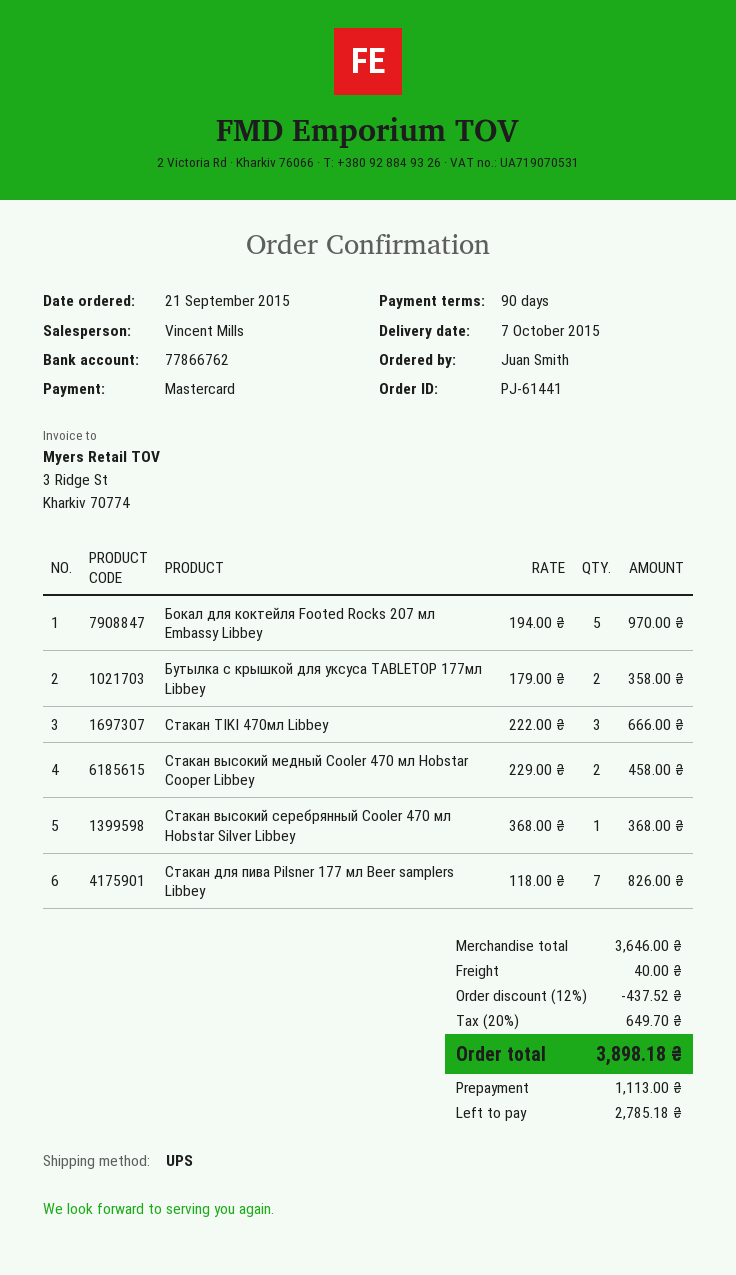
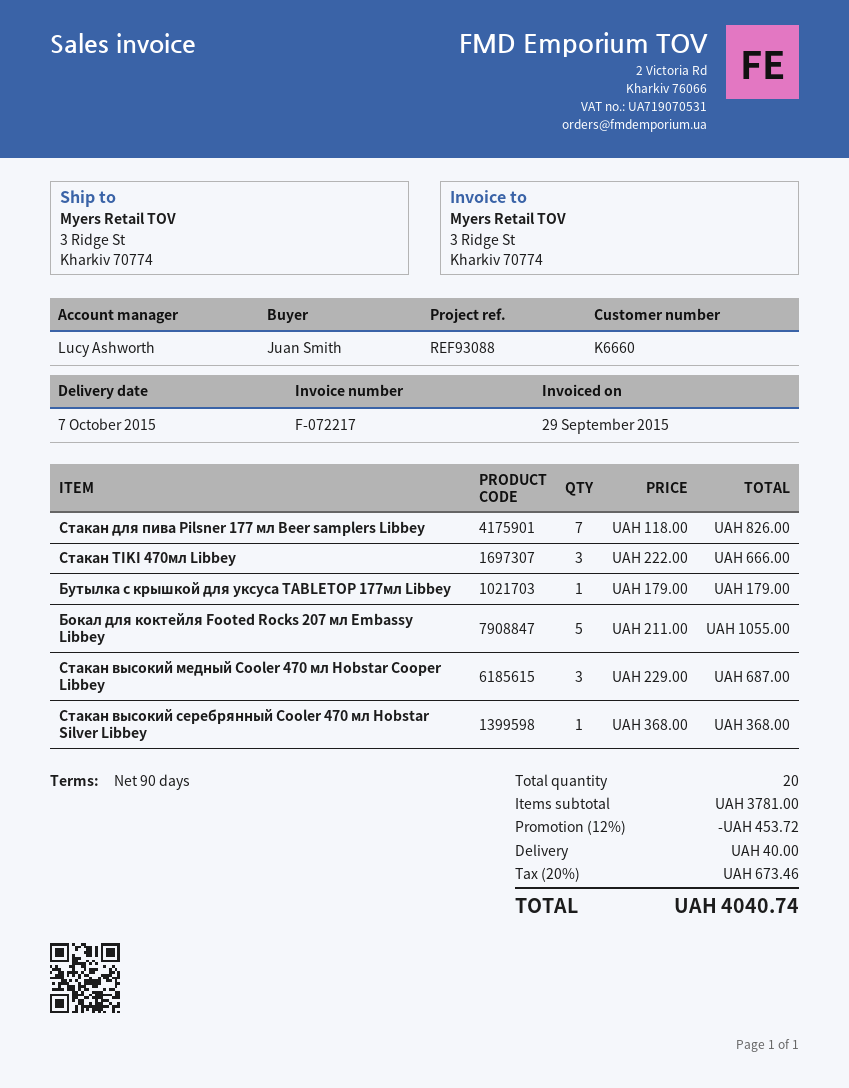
sales rep: Vincent Mills -> Lucy Ashworth
Бокал для коктейля Footed Rocks 207 мл Embassy Libbey: 5 x 194.00 = 970.00 -> 5 x 211.00 = 1055.00
Бутылка с крышкой для уксуса TABLETOP 177мл Libbey: 2 x 179.00 = 358.00 -> 1 x 179.00 = 179.00
Стакан высокий медный Cooler 470 мл Hobstar Cooper Libbey: 2 x 229.00 = 458.00 -> 3 x 229.00 = 687.00
subtotal: 3646.00 -> 3781.00
discount: 12% = 437.52 -> 12% = 453.72
tax: 20% = 649.70 -> 20% = 673.46
total: 3898.18 -> 4040.74

